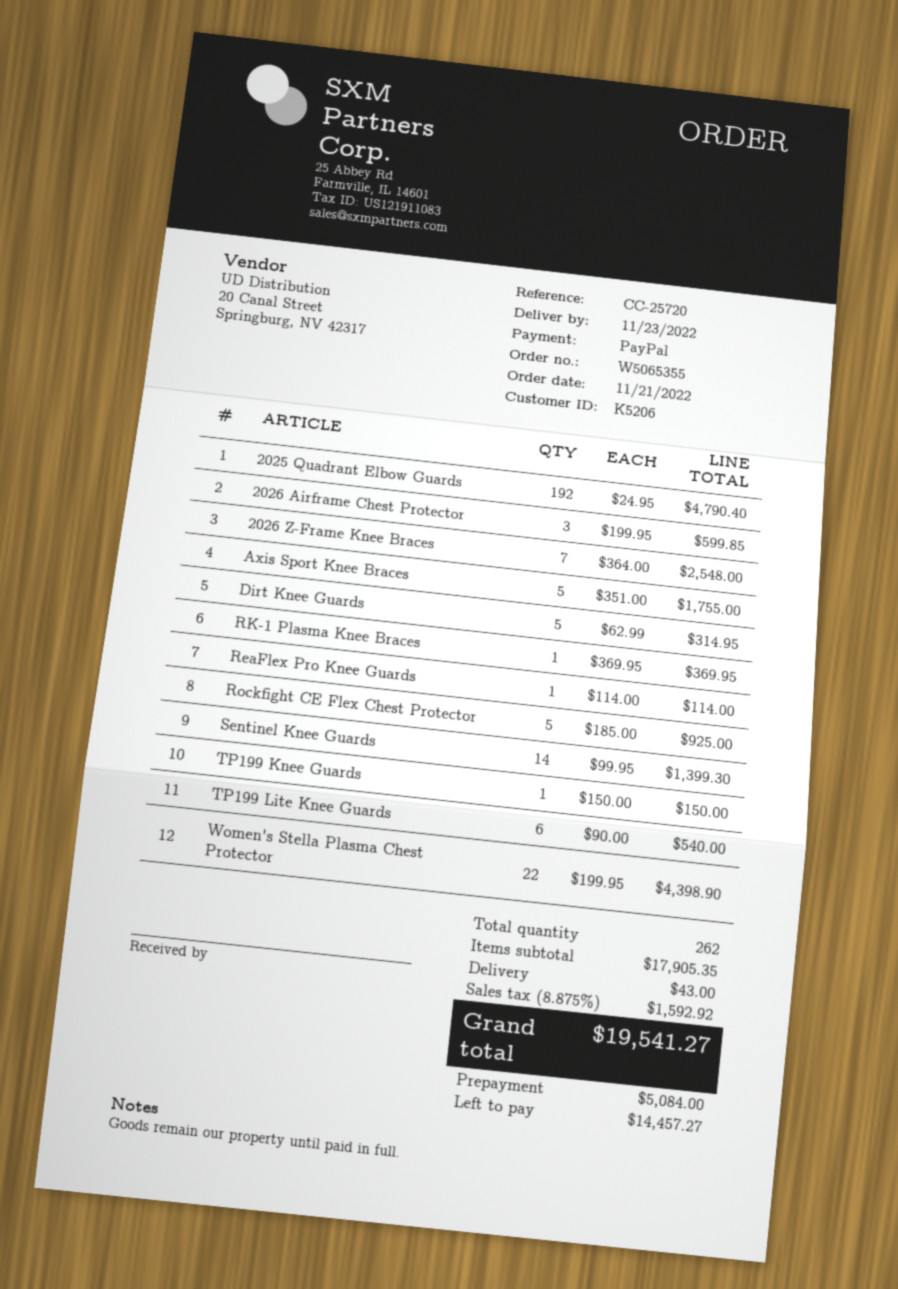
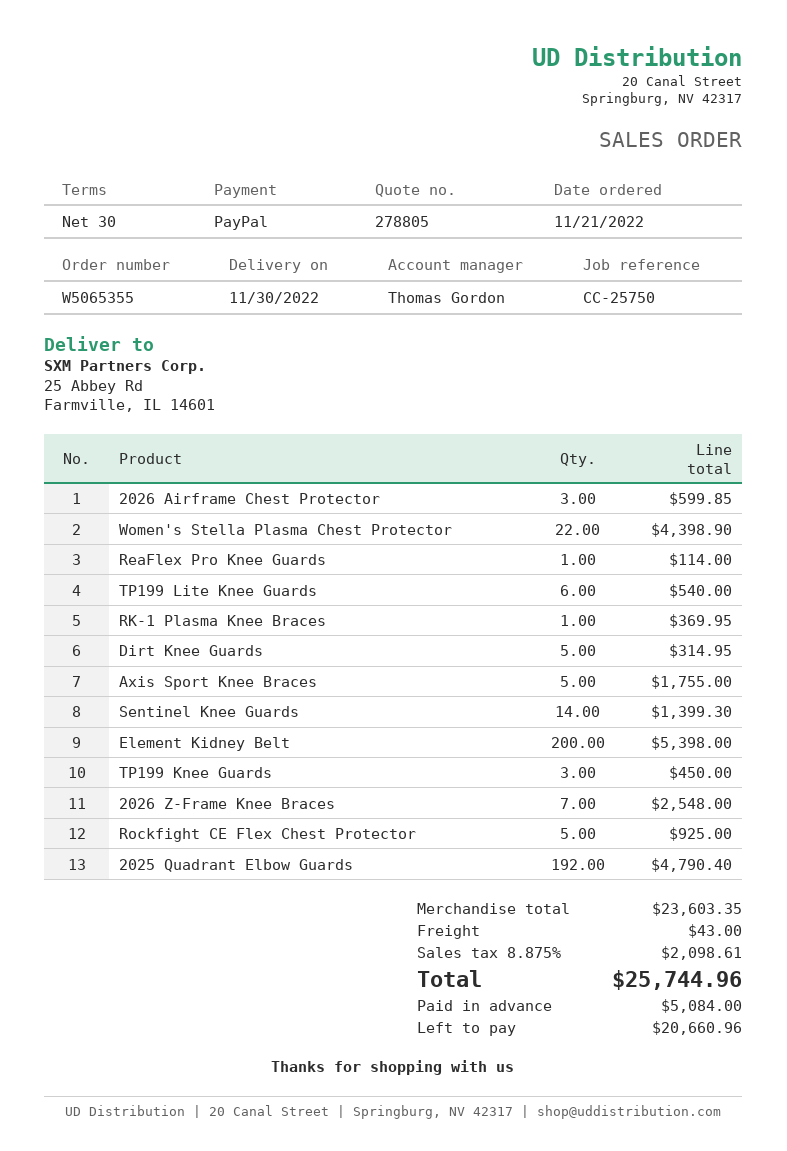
delivery date: 2022-11-23 -> 2022-11-30
reference: CC-25720 -> CC-25750
TP199 Knee Guards: 1 for 150.00 -> 3 for 450.00
Element Kidney Belt: none -> 200 for 5398.00
subtotal: 17905.35 -> 23603.35
tax: 8.875% = 1592.92 -> 8.875% = 2098.61
total: 19541.27 -> 25744.96
balance: 14457.27 -> 20660.96

